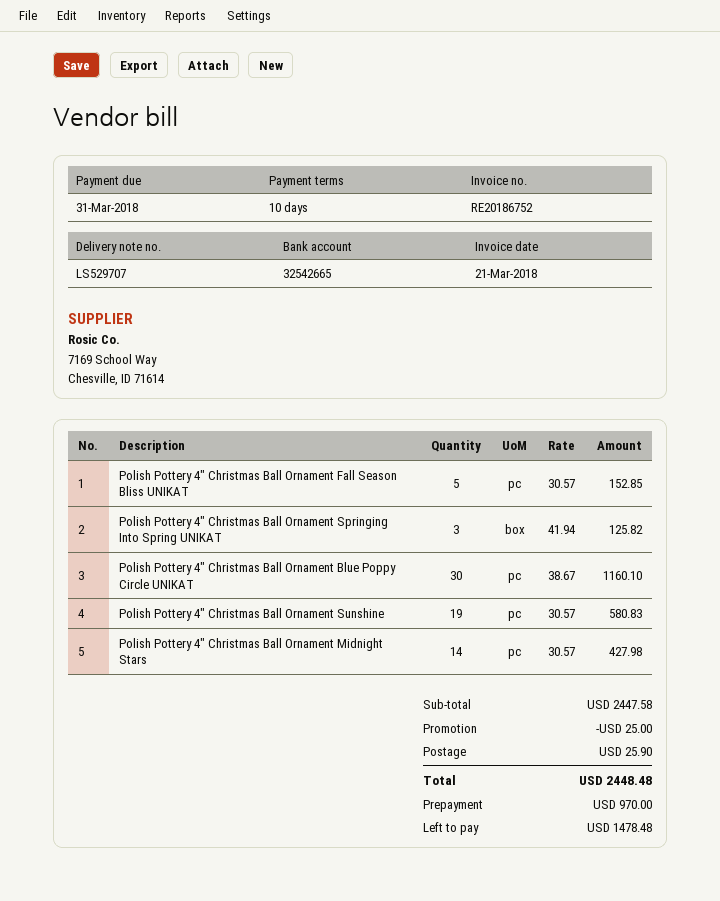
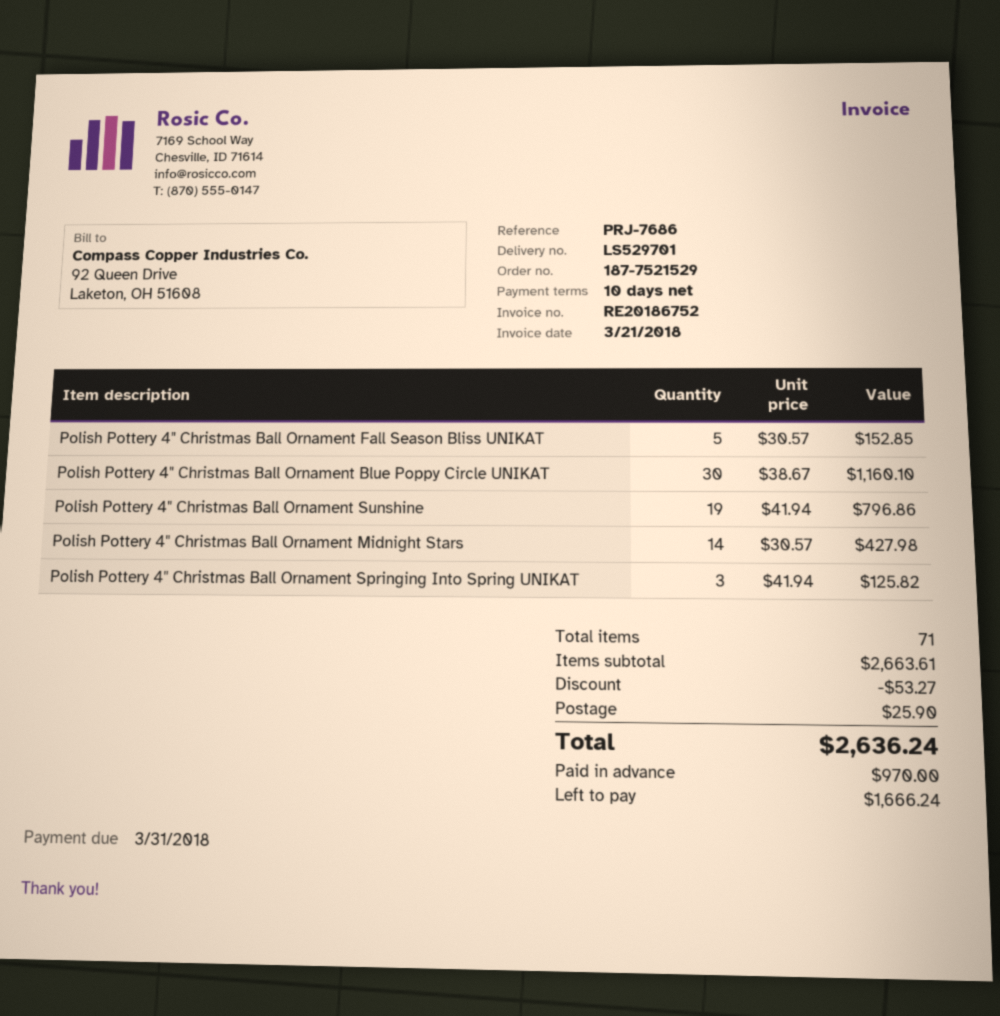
delivery note number: LS529707 -> LS529701
Polish Pottery 4" Christmas Ball Ornament Sunshine: 19 x 30.57 = 580.83 -> 19 x 41.94 = 796.86
subtotal: 2447.58 -> 2663.61
discount: 25.00 -> 53.27
total: 2448.48 -> 2636.24
balance: 1478.48 -> 1666.24

